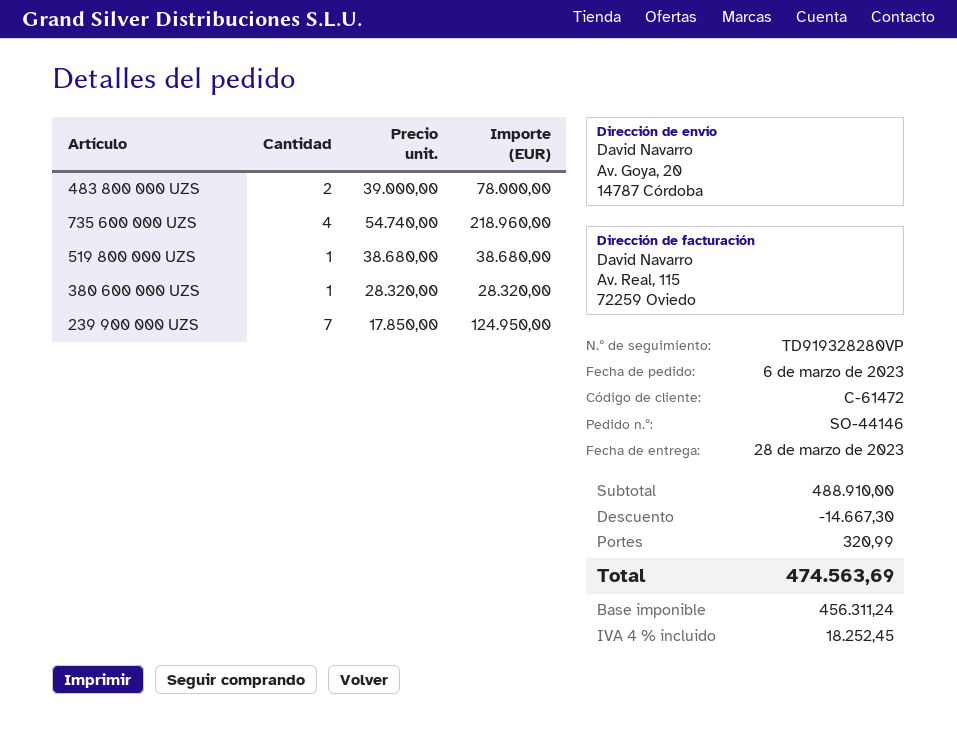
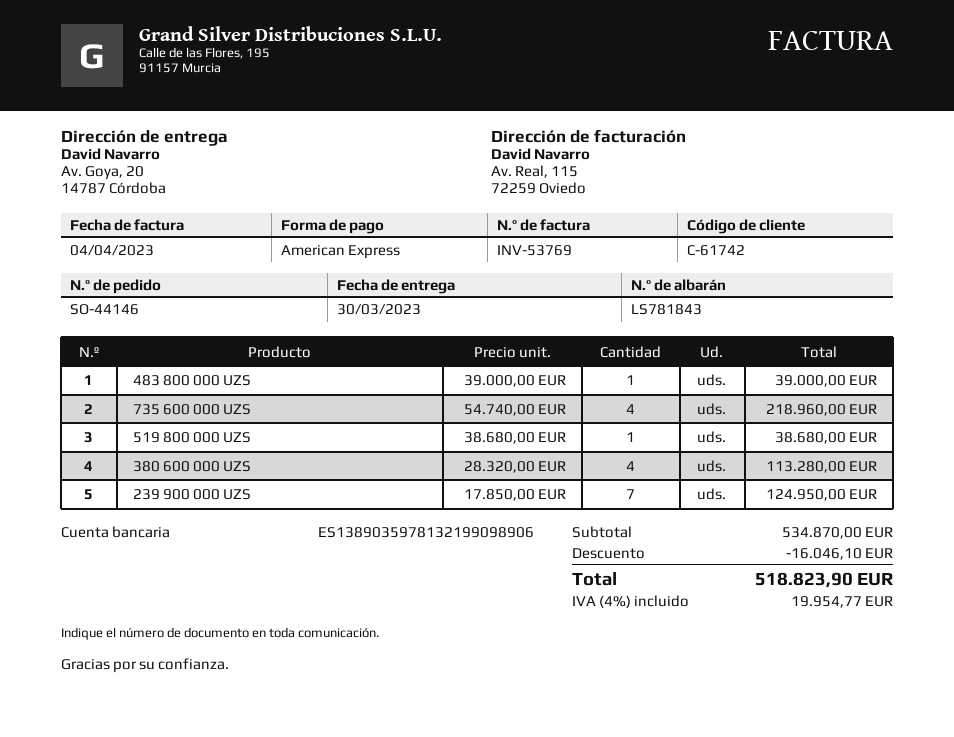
delivery date: 2023-03-28 -> 2023-03-30
customer number: C-61472 -> C-61742
483 800 000 UZS: 2 x 39000.00 = 78000.00 -> 1 x 39000.00 = 39000.00
380 600 000 UZS: 1 x 28320.00 = 28320.00 -> 4 x 28320.00 = 113280.00
subtotal: 488910.00 -> 534870.00
discount: 14667.30 -> 16046.10
shipping: 320.99 -> none
tax: 4% = 18252.45 -> 4% = 19954.77
total: 474563.69 -> 518823.90

